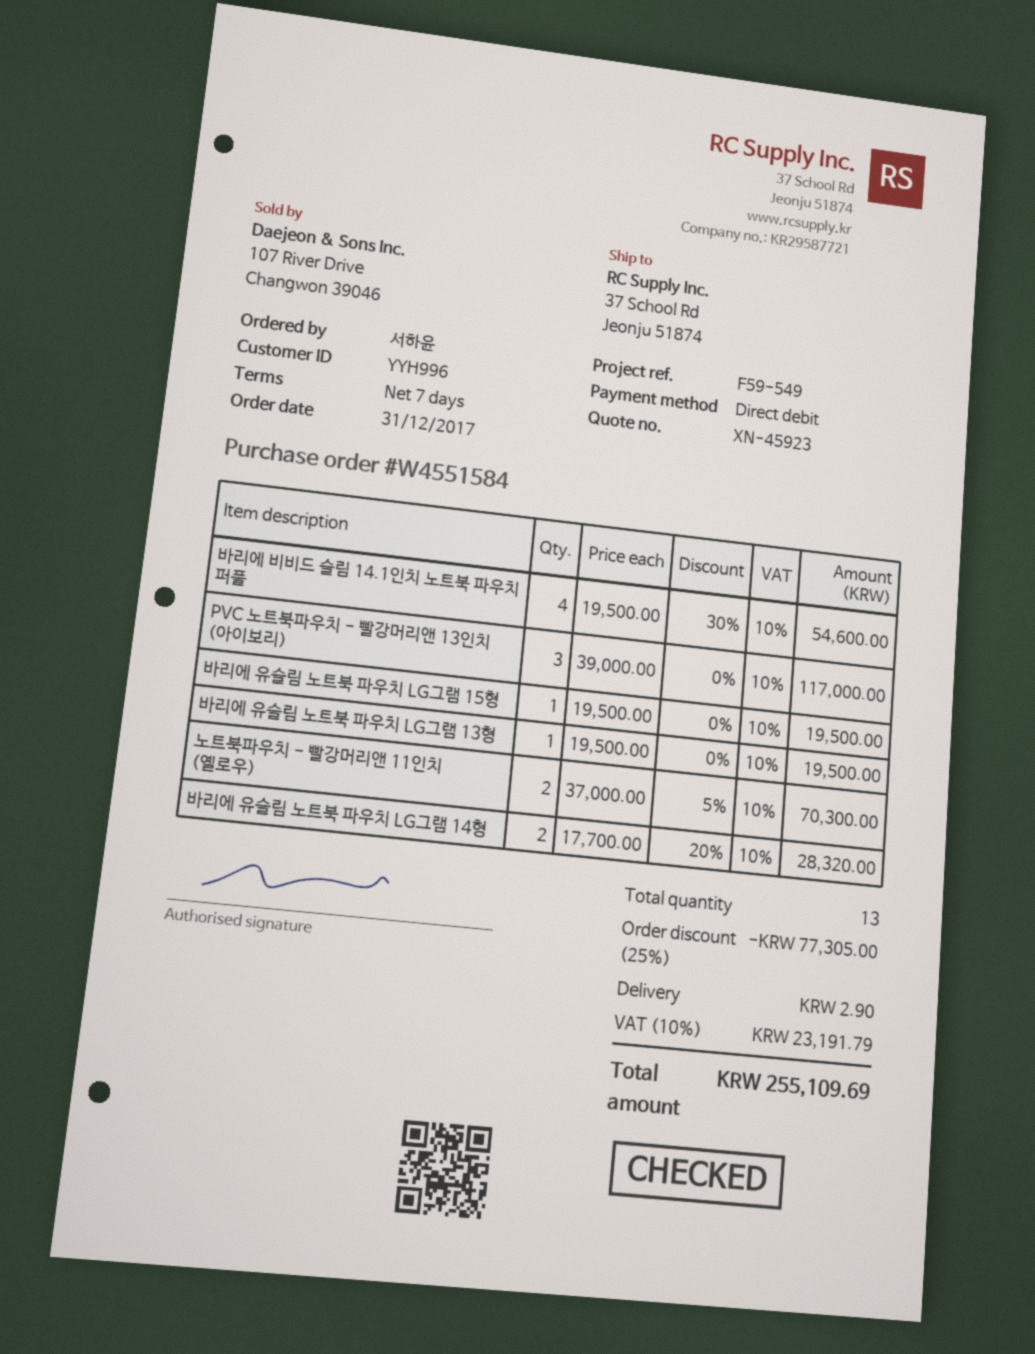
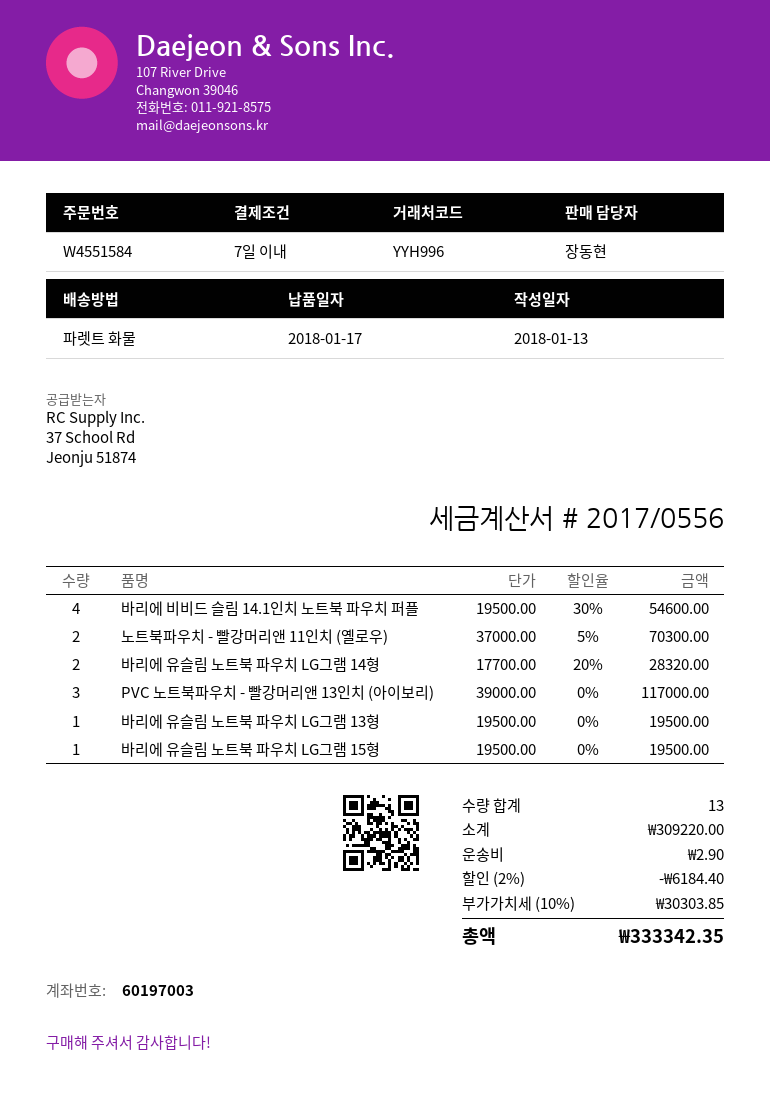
discount: 25% = 77305.00 -> 2% = 6184.40
tax: 10% = 23191.79 -> 10% = 30303.85
total: 255109.69 -> 333342.35

